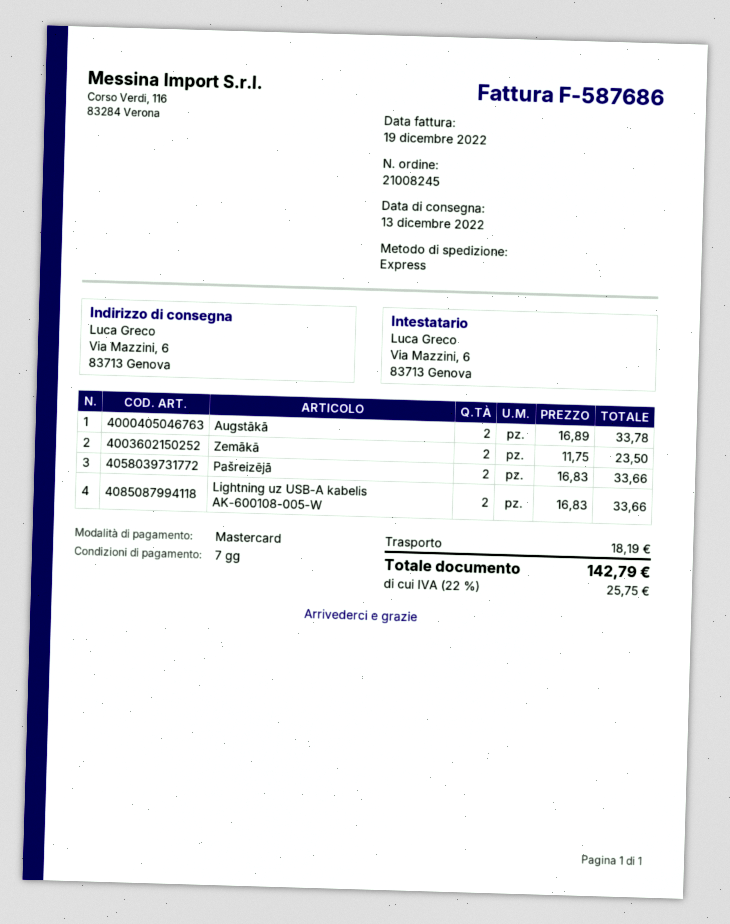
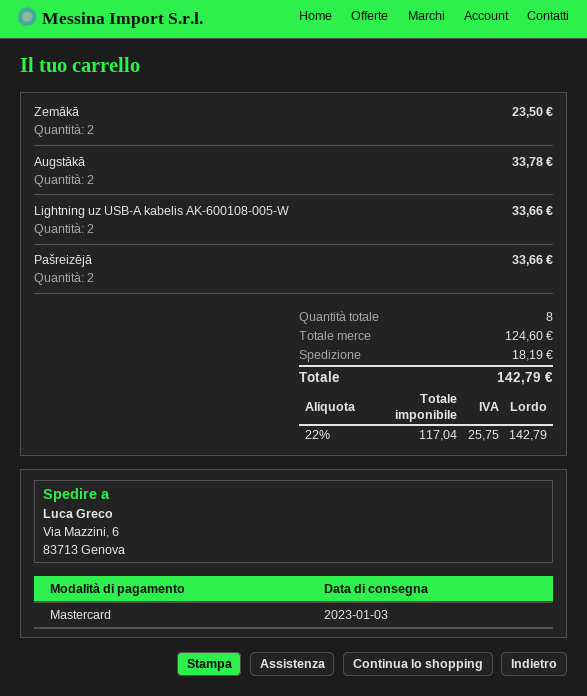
delivery date: 2022-12-13 -> 2023-01-03

